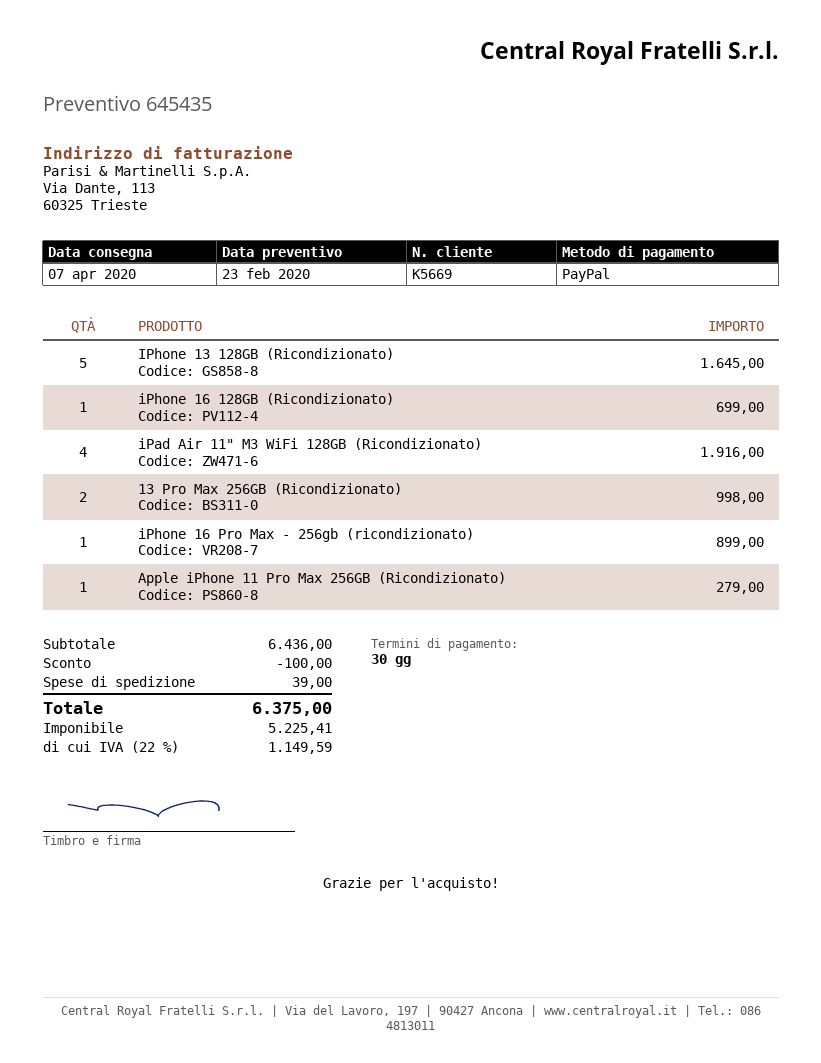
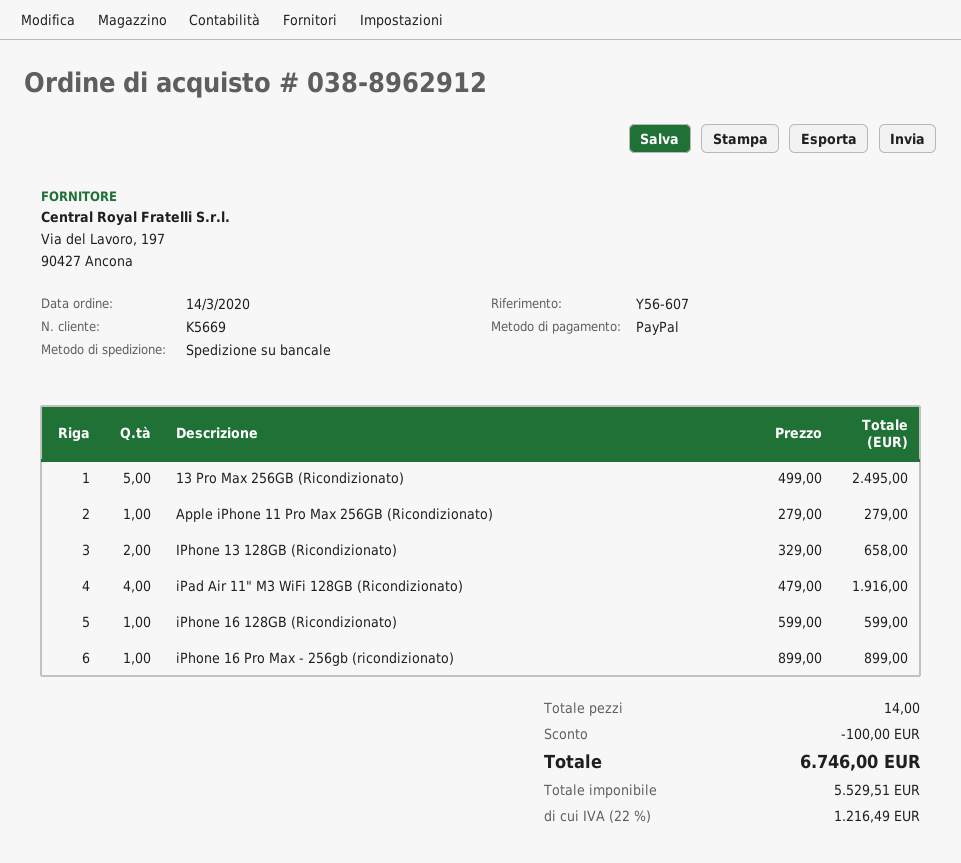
IPhone 13 128GB (Ricondizionato): 5 for 1645.00 -> 2 for 658.00
iPhone 16 128GB (Ricondizionato): 1 for 699.00 -> 1 for 599.00
13 Pro Max 256GB (Ricondizionato): 2 for 998.00 -> 5 for 2495.00
shipping: 39.00 -> none
net: 5225.41 -> 5529.51
tax: 22% = 1149.59 -> 22% = 1216.49
total: 6375.00 -> 6746.00

